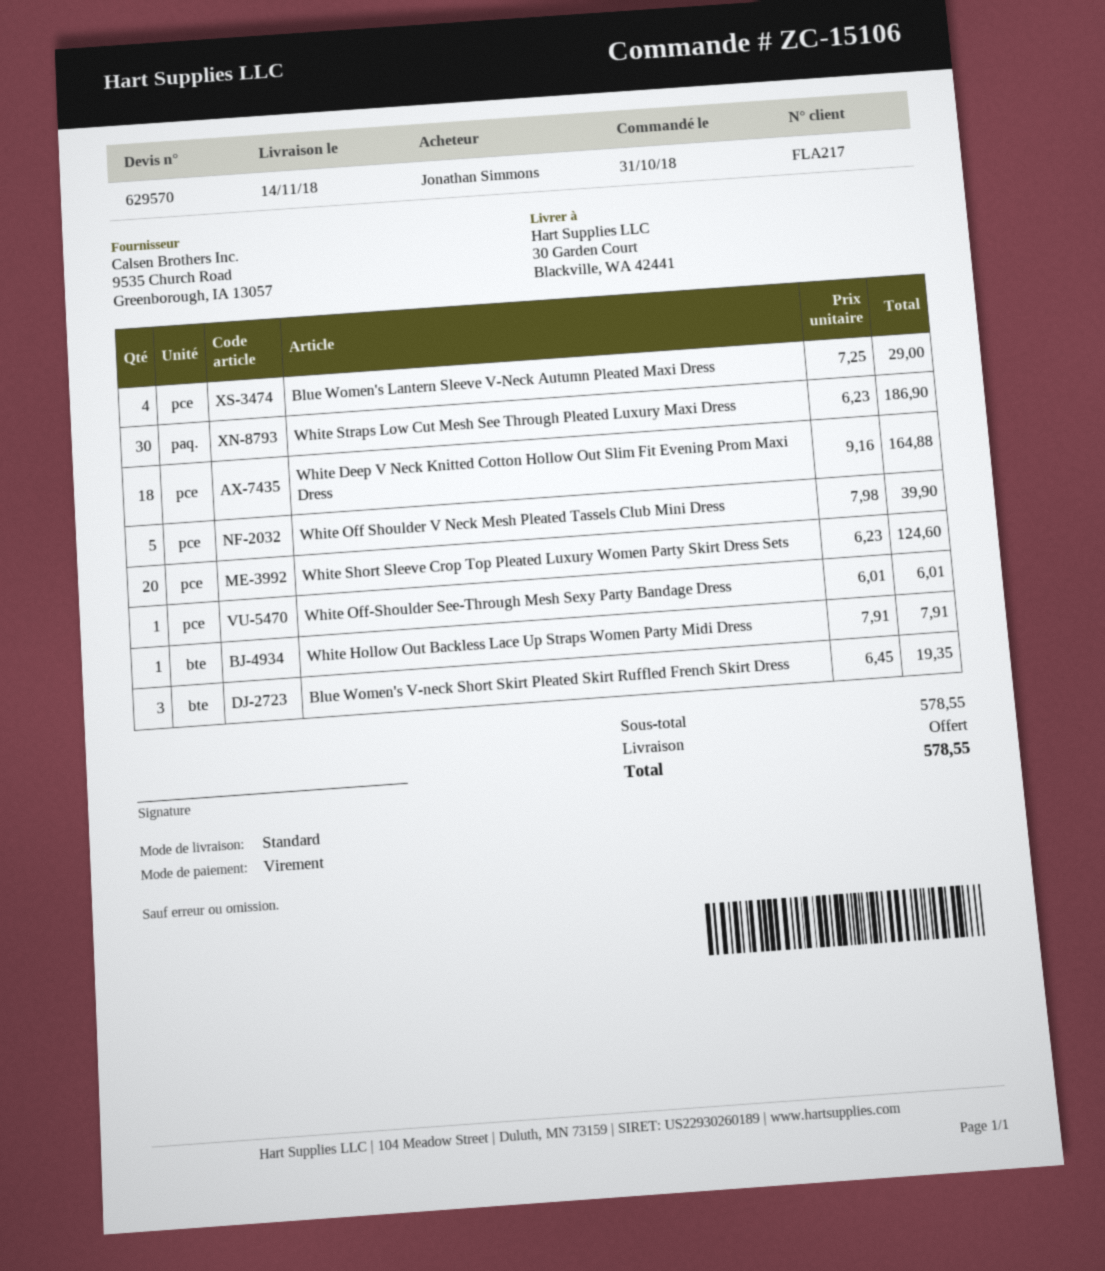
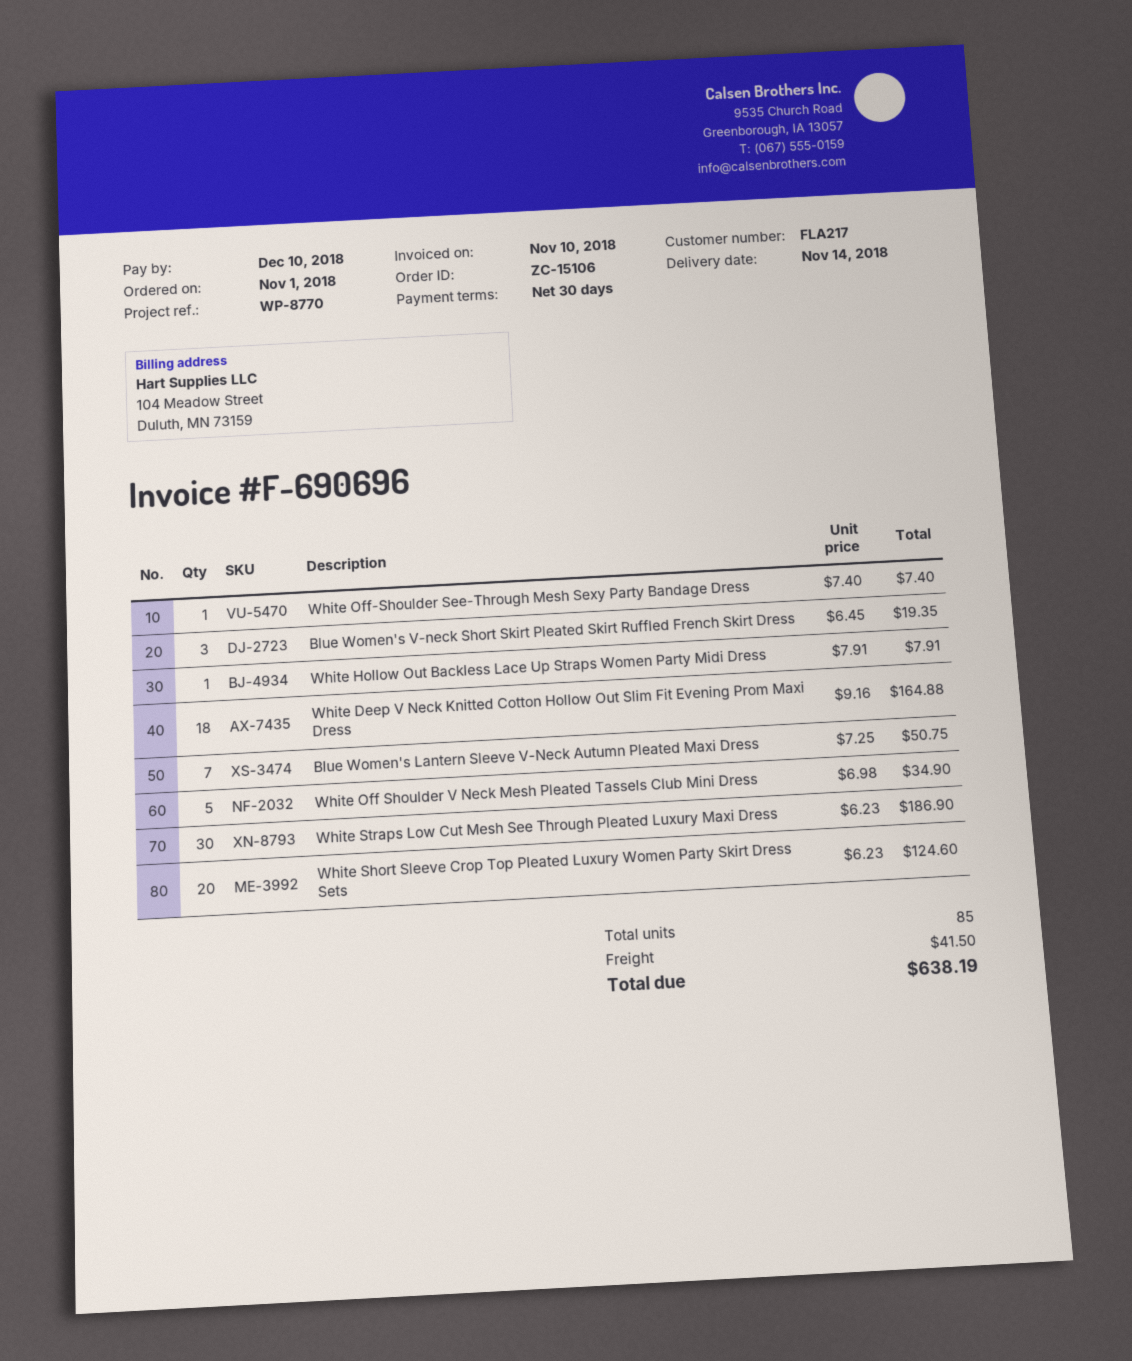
order date: 2018-10-31 -> 2018-11-01
Blue Women's Lantern Sleeve V-Neck Autumn Pleated Maxi Dress: 4 x 7.25 = 29.00 -> 7 x 7.25 = 50.75
White Off Shoulder V Neck Mesh Pleated Tassels Club Mini Dress: 5 x 7.98 = 39.90 -> 5 x 6.98 = 34.90
White Off-Shoulder See-Through Mesh Sexy Party Bandage Dress: 1 x 6.01 = 6.01 -> 1 x 7.40 = 7.40
shipping: 0.00 -> 41.50
total: 578.55 -> 638.19

